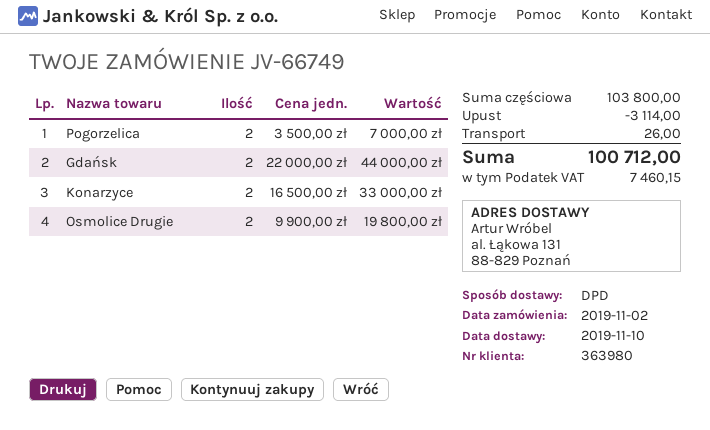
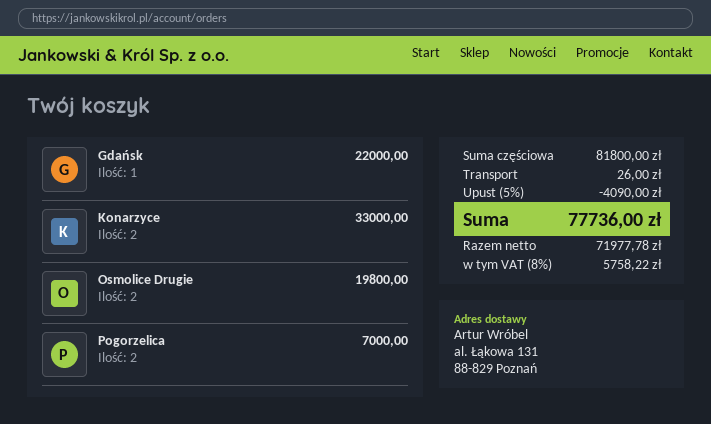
Gdańsk: 2 for 44000.00 -> 1 for 22000.00
subtotal: 103800.00 -> 81800.00
discount: 3114.00 -> 4090.00
tax: 7460.15 -> 5758.22
total: 100712.00 -> 77736.00

